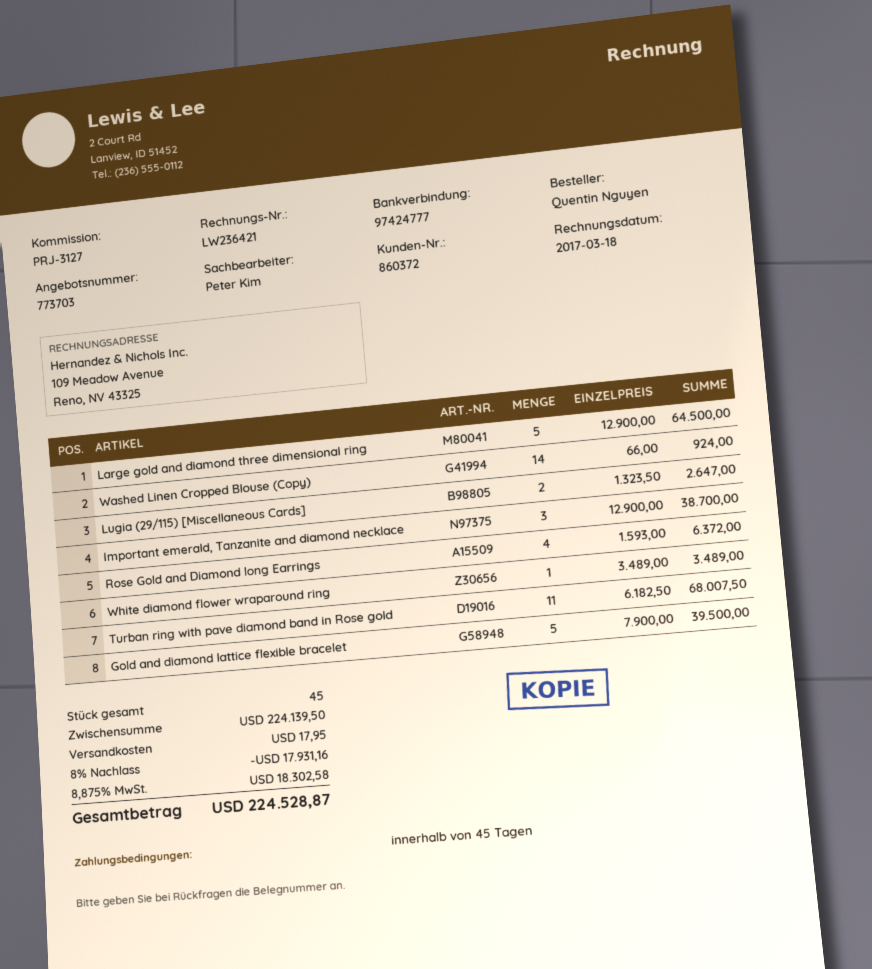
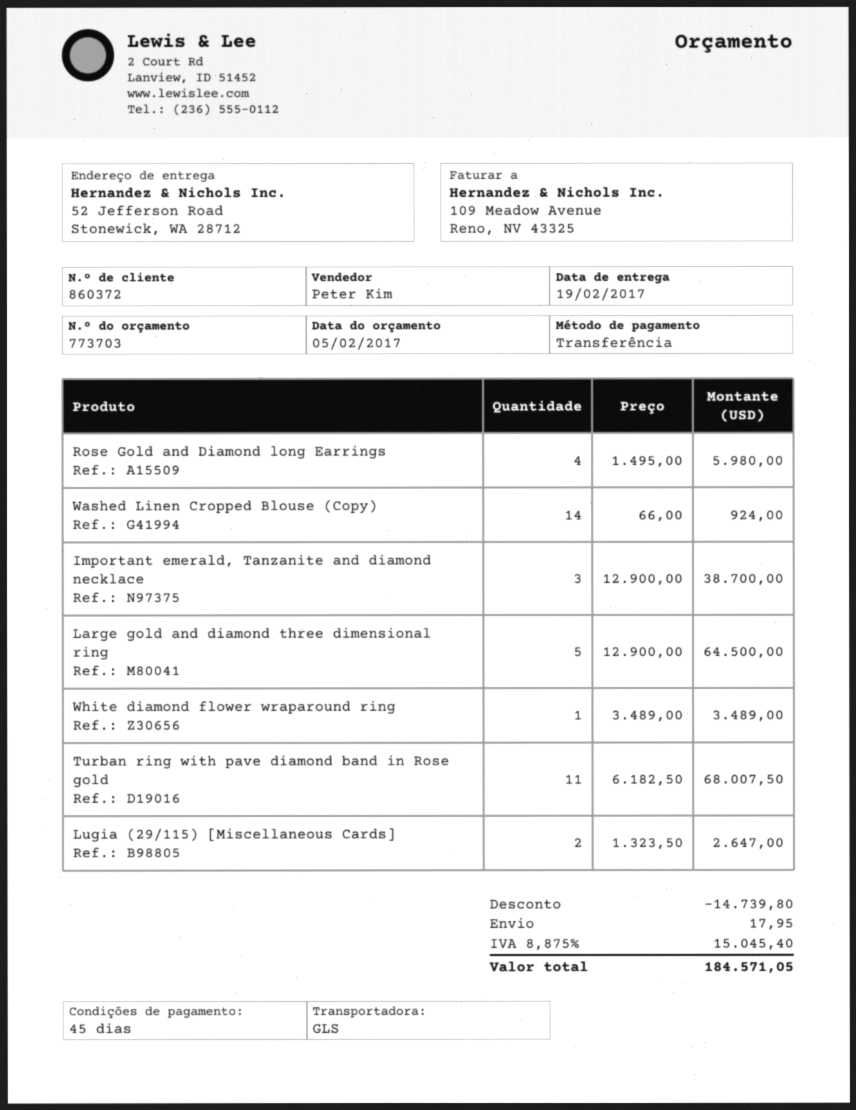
Rose Gold and Diamond long Earrings: 4 x 1593.00 = 6372.00 -> 4 x 1495.00 = 5980.00
Gold and diamond lattice flexible bracelet: 5 x 7900.00 = 39500.00 -> none
discount: 17931.16 -> 14739.80
tax: 8.875% = 18302.58 -> 8.875% = 15045.40
total: 224528.87 -> 184571.05

